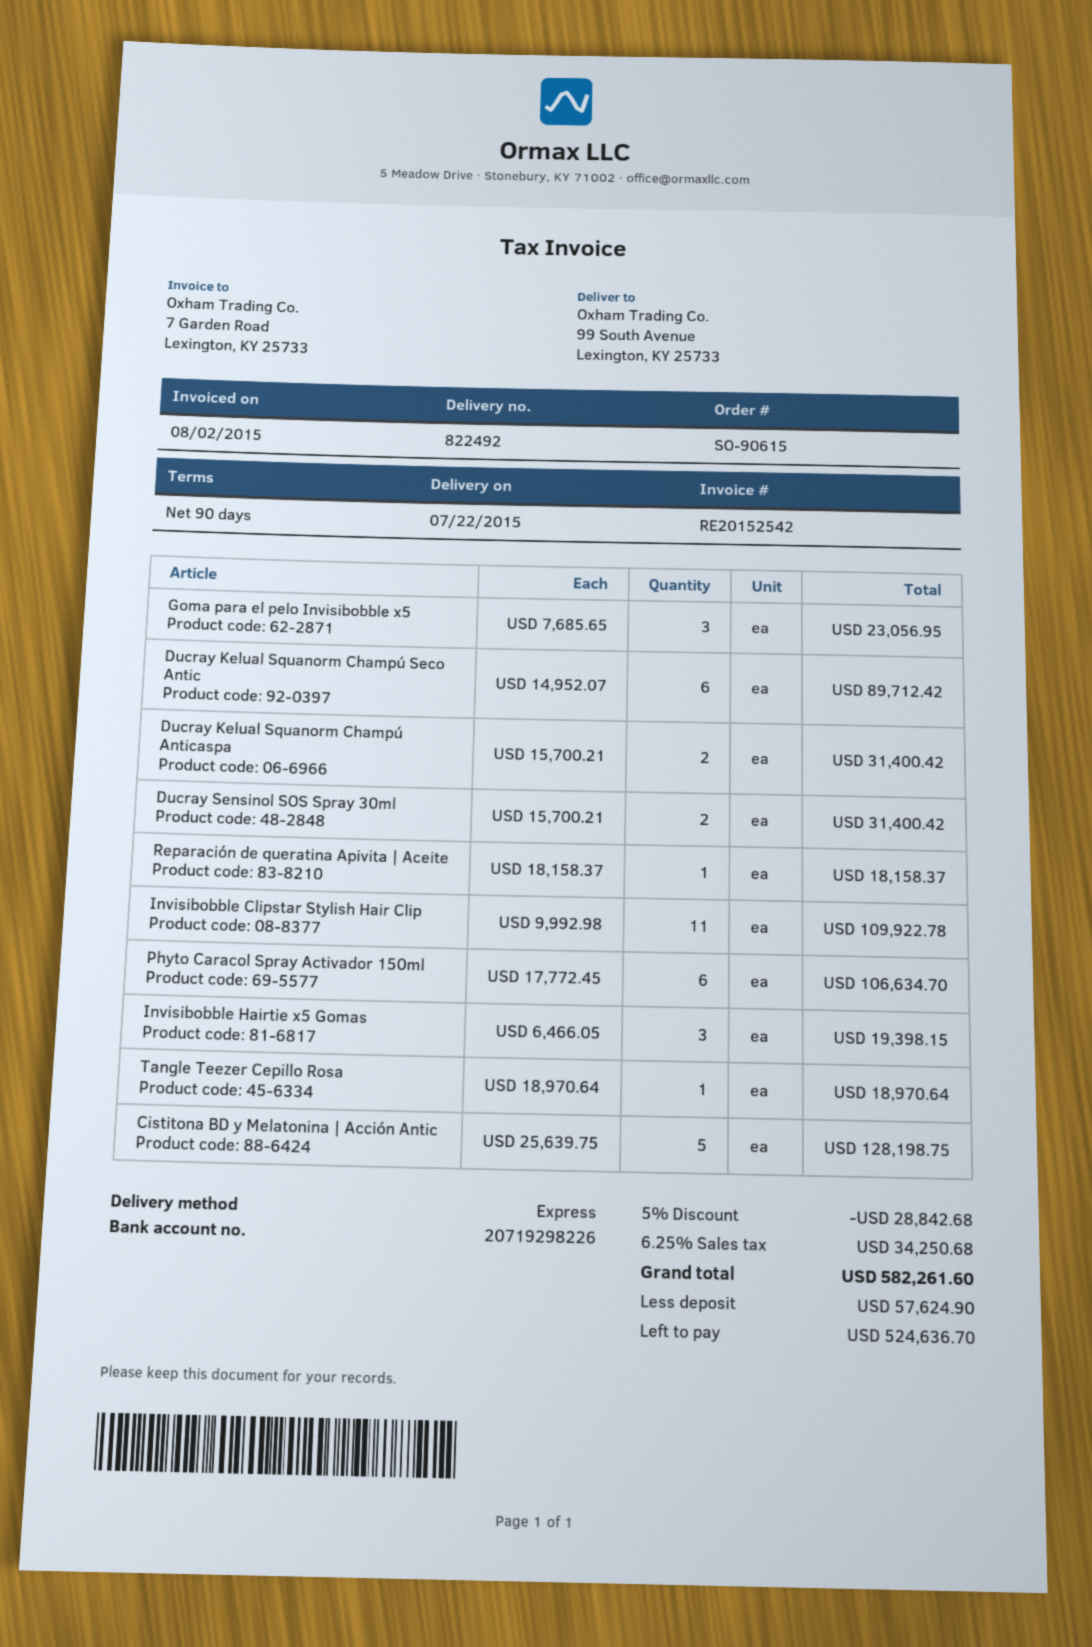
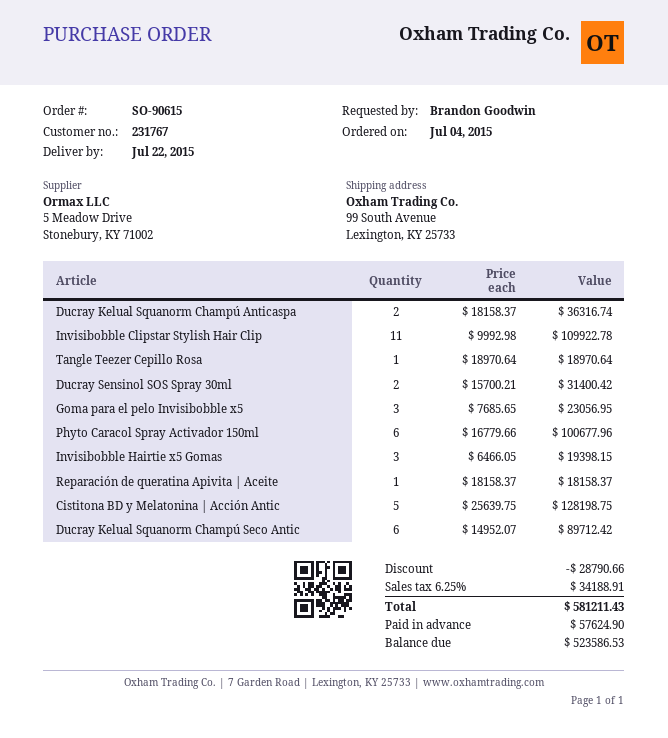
Ducray Kelual Squanorm Champú Anticaspa: 2 x 15700.21 = 31400.42 -> 2 x 18158.37 = 36316.74
Phyto Caracol Spray Activador 150ml: 6 x 17772.45 = 106634.70 -> 6 x 16779.66 = 100677.96
discount: 28842.68 -> 28790.66
tax: 6.25% = 34250.68 -> 6.25% = 34188.91
total: 582261.60 -> 581211.43
balance: 524636.70 -> 523586.53

